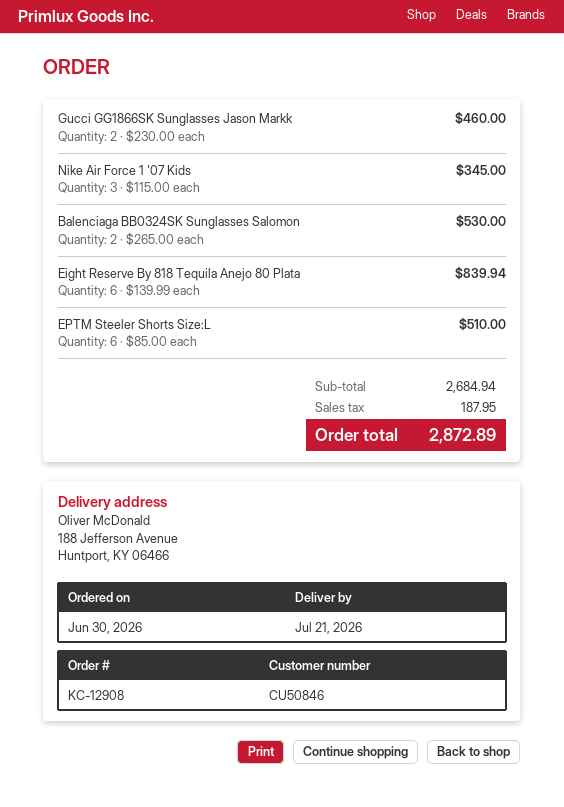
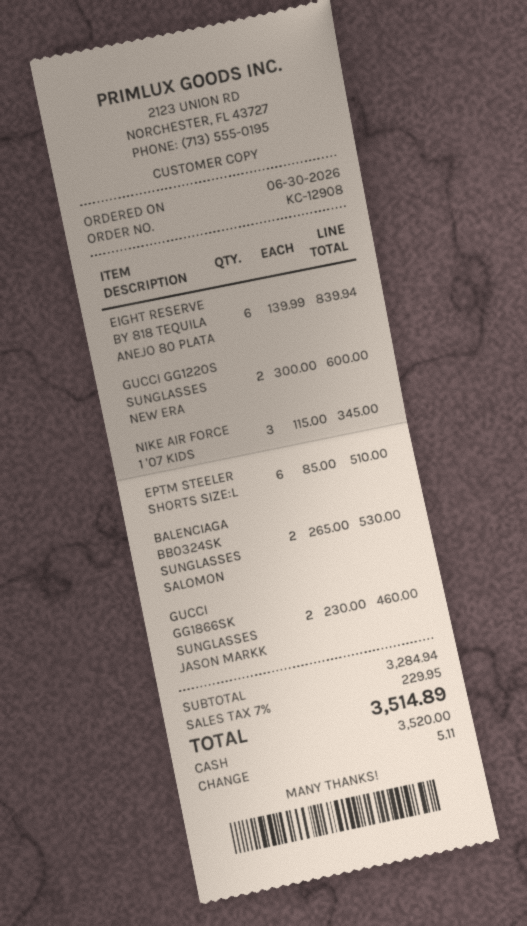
GUCCI GG1220S SUNGLASSES NEW ERA: none -> 2 x 300.00 = 600.00
subtotal: 2684.94 -> 3284.94
tax: 187.95 -> 229.95
total: 2872.89 -> 3514.89

